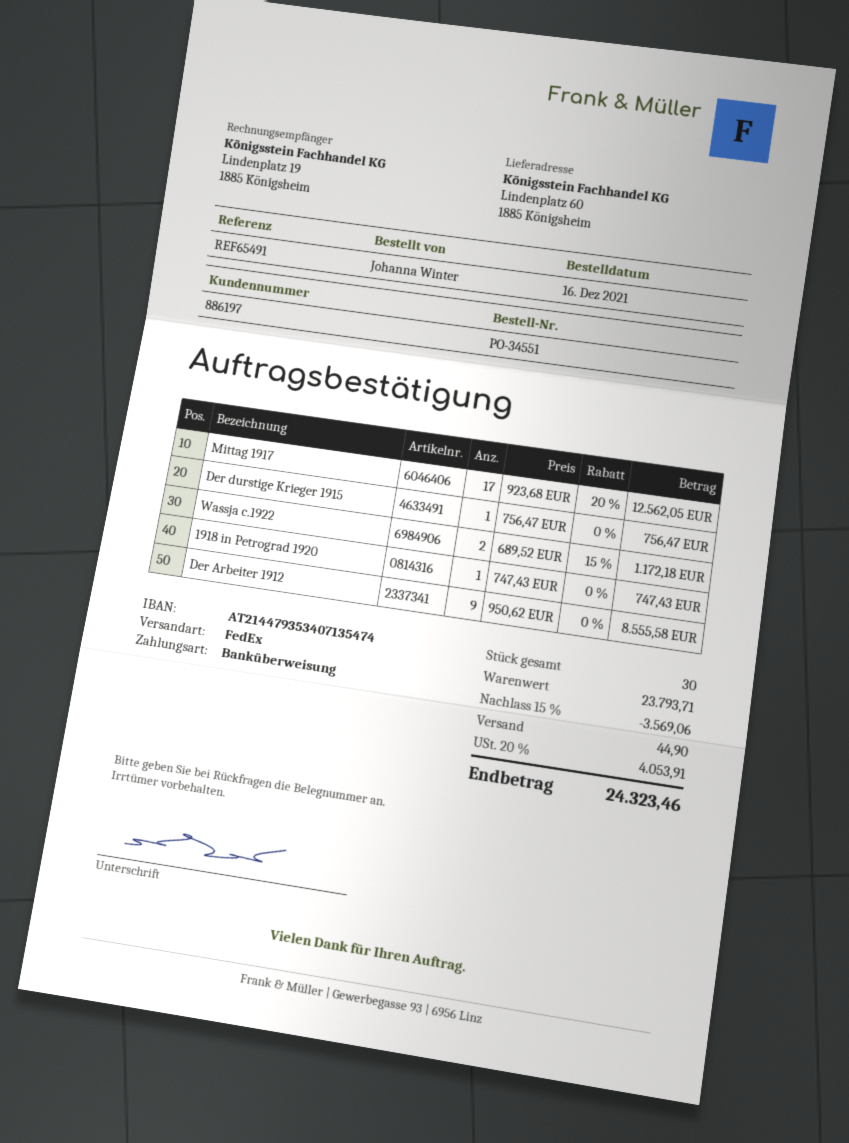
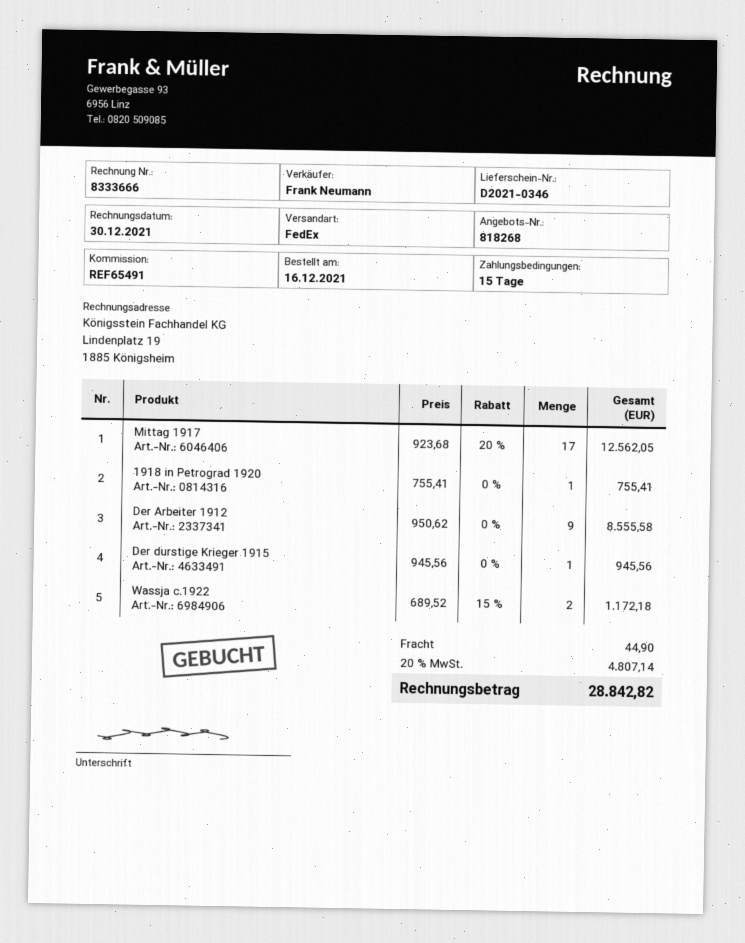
Der durstige Krieger 1915: 1 x 756.47 = 756.47 -> 1 x 945.56 = 945.56
1918 in Petrograd 1920: 1 x 747.43 = 747.43 -> 1 x 755.41 = 755.41
discount: 15% = 3569.06 -> none
tax: 20% = 4053.91 -> 20% = 4807.14
total: 24323.46 -> 28842.82

